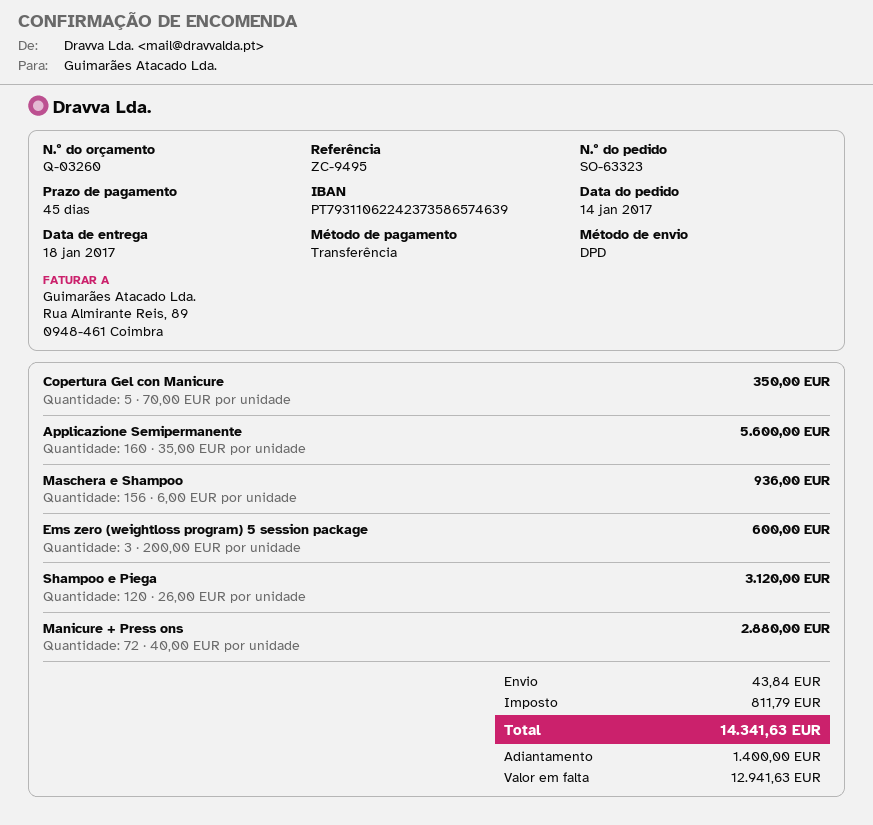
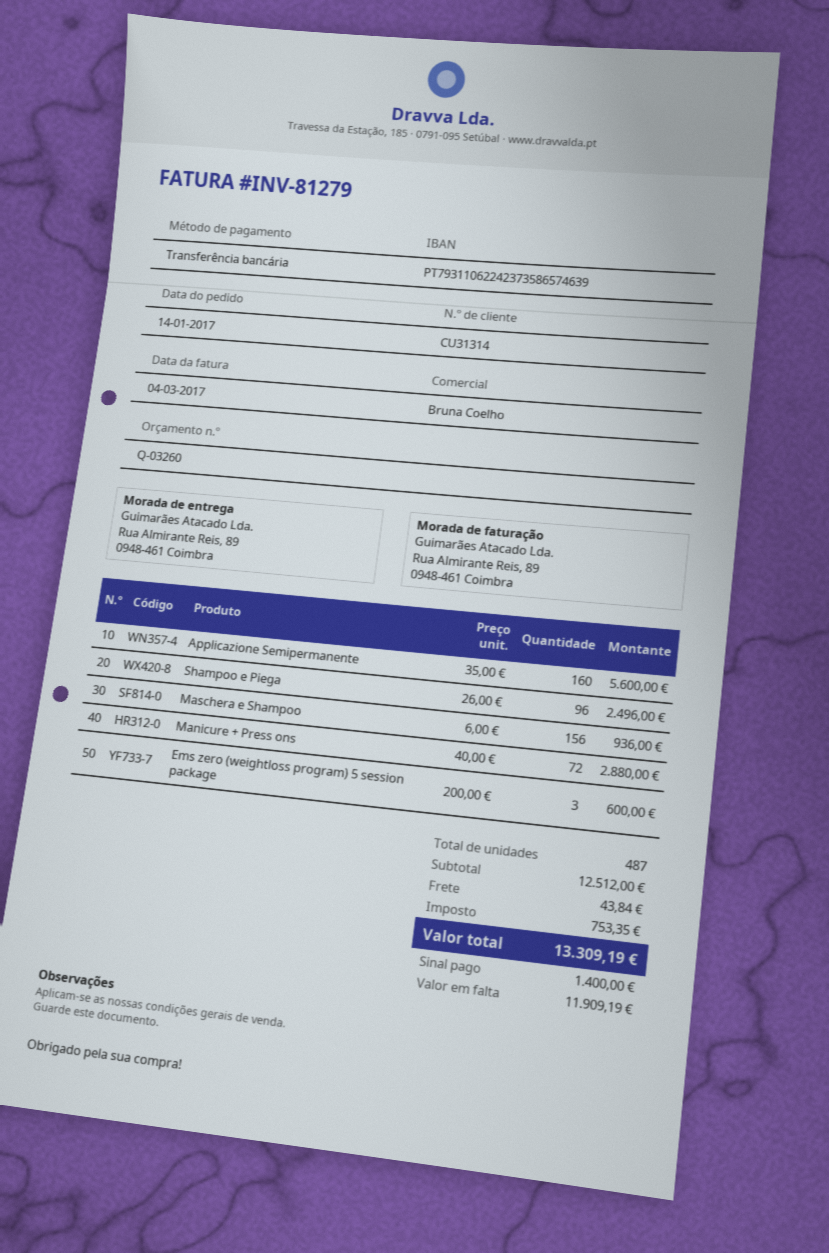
Copertura Gel con Manicure: 5 x 70.00 = 350.00 -> none
Shampoo e Piega: 120 x 26.00 = 3120.00 -> 96 x 26.00 = 2496.00
tax: 811.79 -> 753.35
total: 14341.63 -> 13309.19
balance: 12941.63 -> 11909.19

